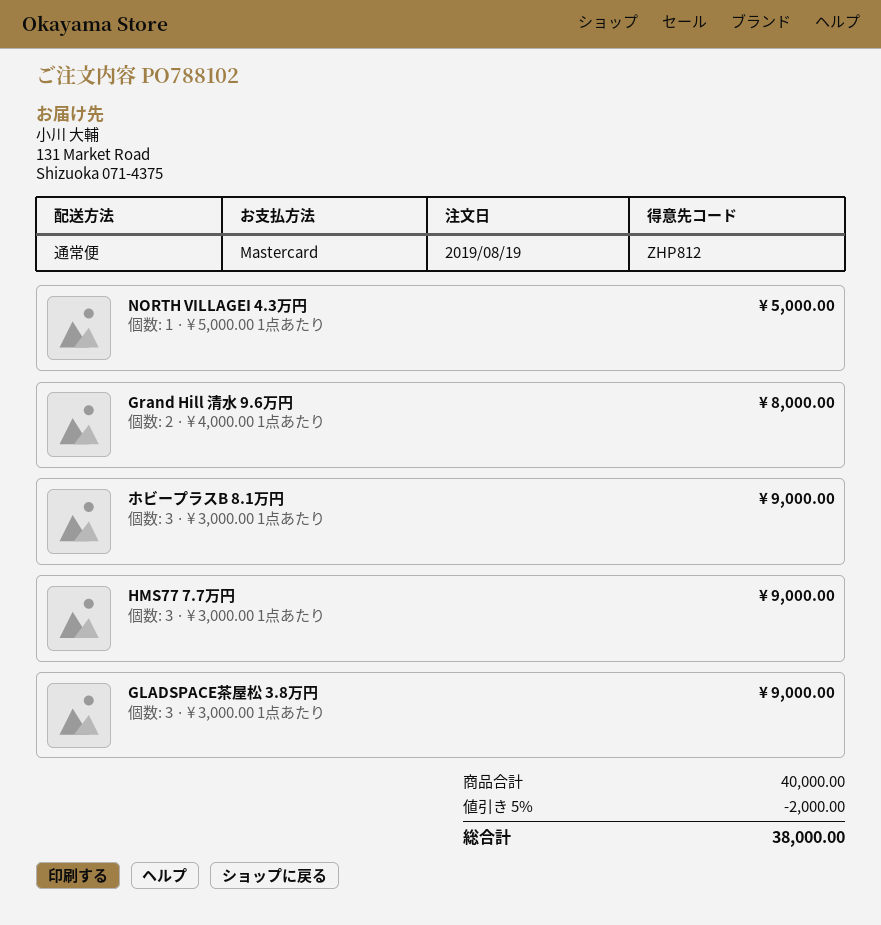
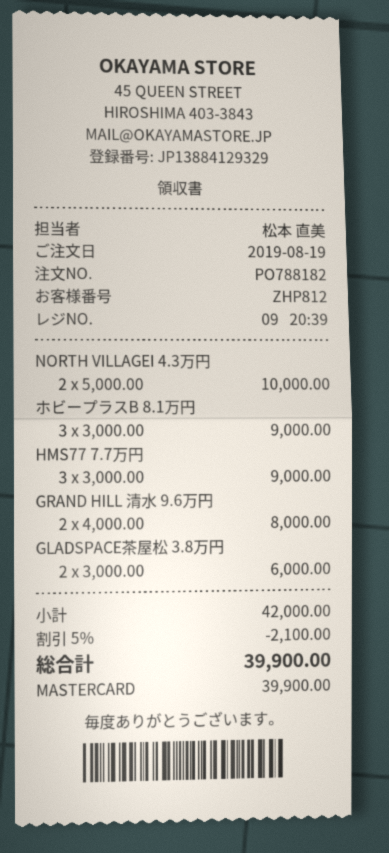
order number: PO788102 -> PO788182
NORTH VILLAGEI 4.3万円: 1 x 5000.00 = 5000.00 -> 2 x 5000.00 = 10000.00
GLADSPACE茶屋松 3.8万円: 3 x 3000.00 = 9000.00 -> 2 x 3000.00 = 6000.00
subtotal: 40000.00 -> 42000.00
discount: 5% = 2000.00 -> 5% = 2100.00
total: 38000.00 -> 39900.00

